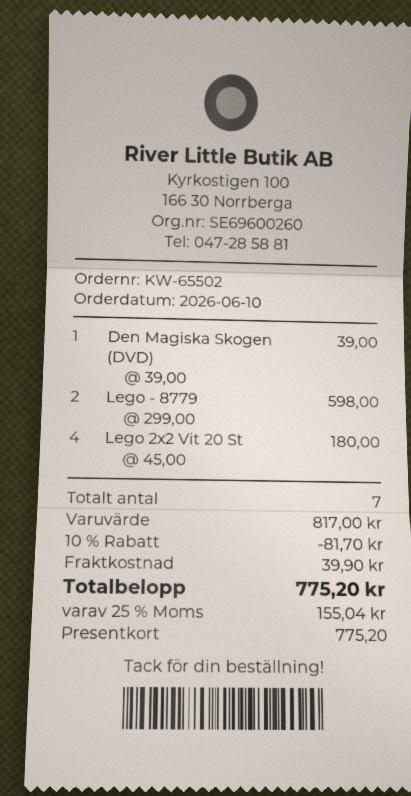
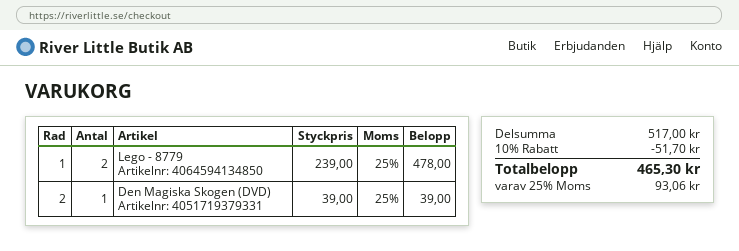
Lego - 8779: 2 x 299.00 = 598.00 -> 2 x 239.00 = 478.00
Lego 2x2 Vit 20 St: 4 x 45.00 = 180.00 -> none
subtotal: 817.00 -> 517.00
discount: 10% = 81.70 -> 10% = 51.70
shipping: 39.90 -> none
tax: 25% = 155.04 -> 25% = 93.06
total: 775.20 -> 465.30

